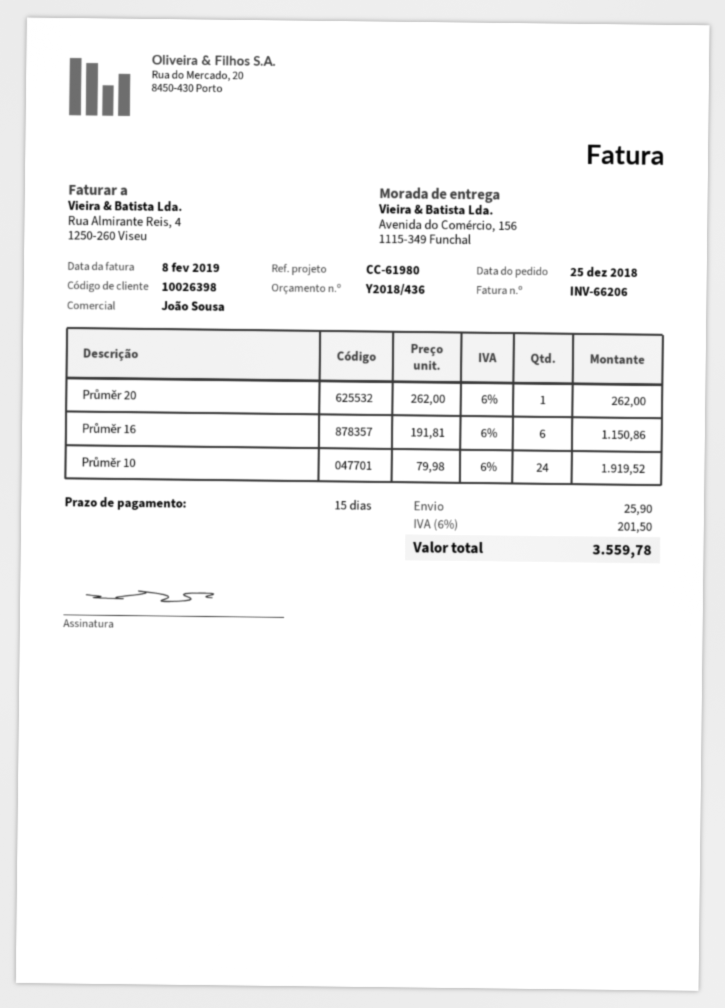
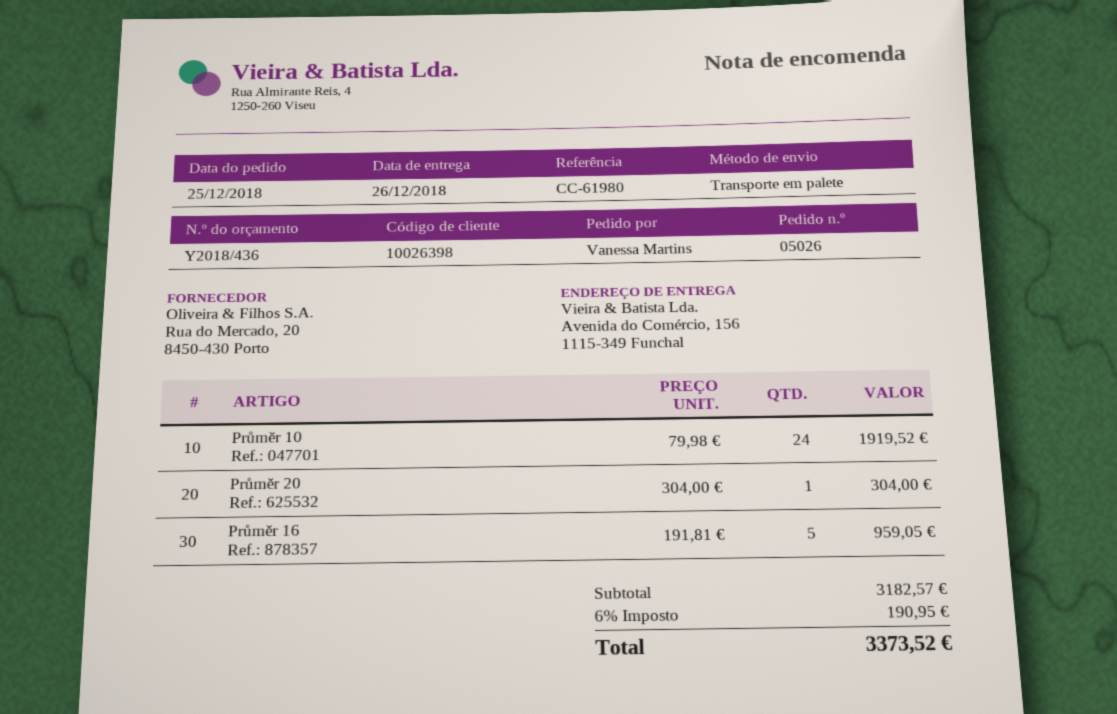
Průměr 20: 1 x 262.00 = 262.00 -> 1 x 304.00 = 304.00
Průměr 16: 6 x 191.81 = 1150.86 -> 5 x 191.81 = 959.05
shipping: 25.90 -> none
tax: 6% = 201.50 -> 6% = 190.95
total: 3559.78 -> 3373.52

